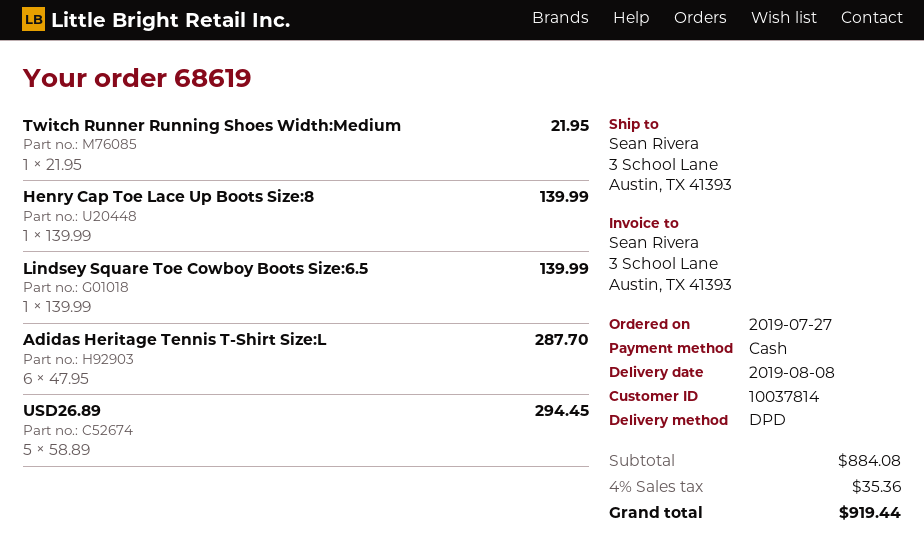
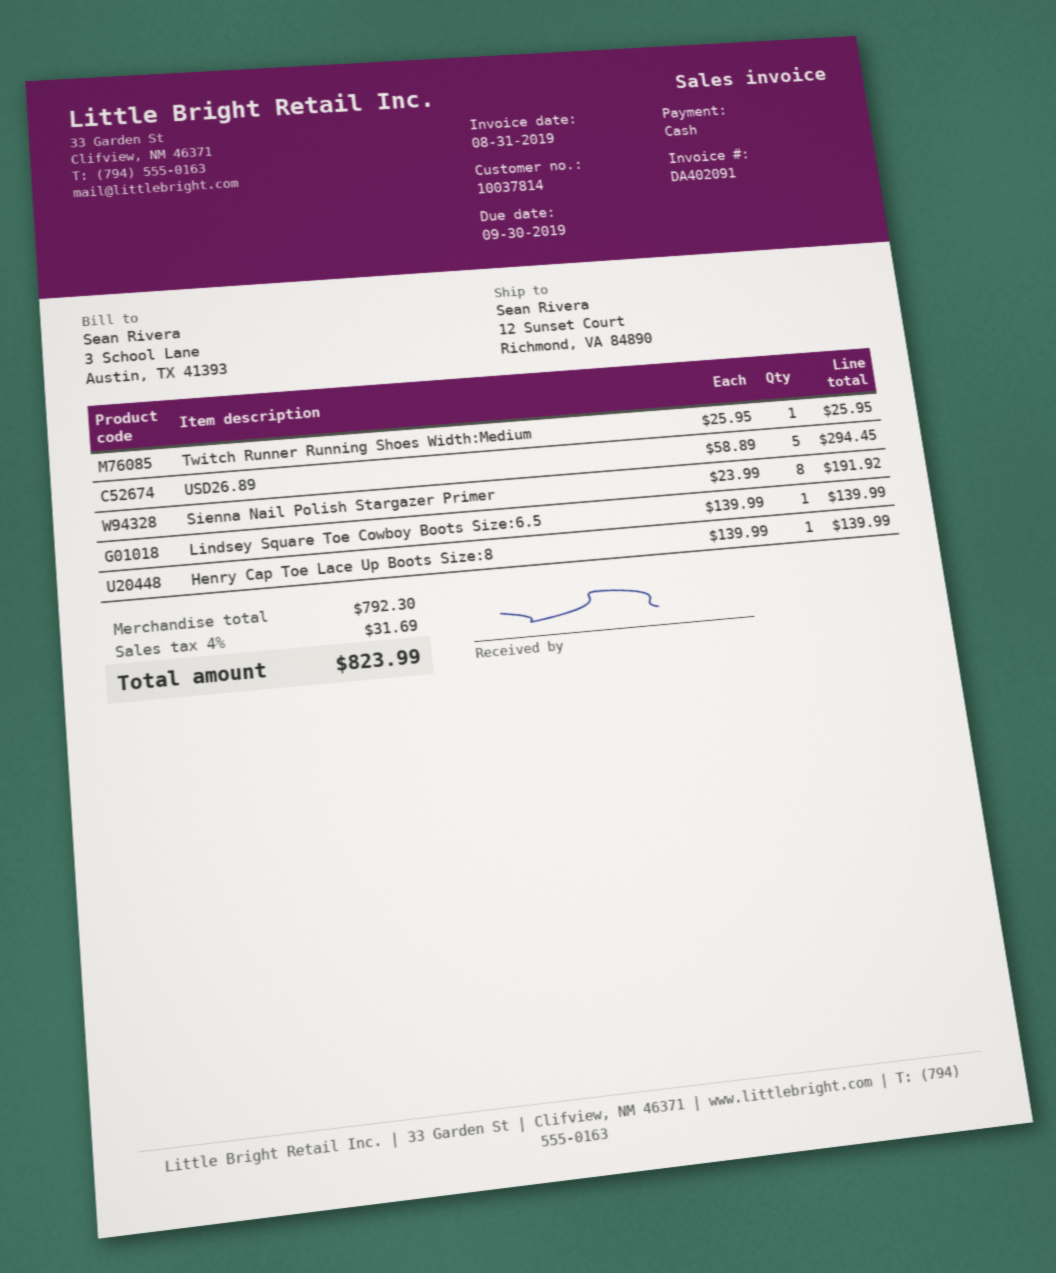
ship to: 3 School Lane, Austin, TX 41393 -> 12 Sunset Court, Richmond, VA 84890
Twitch Runner Running Shoes Width:Medium: 1 x 21.95 = 21.95 -> 1 x 25.95 = 25.95
Adidas Heritage Tennis T-Shirt Size:L: 6 x 47.95 = 287.70 -> none
Sienna Nail Polish Stargazer Primer: none -> 8 x 23.99 = 191.92
subtotal: 884.08 -> 792.30
tax: 4% = 35.36 -> 4% = 31.69
total: 919.44 -> 823.99

